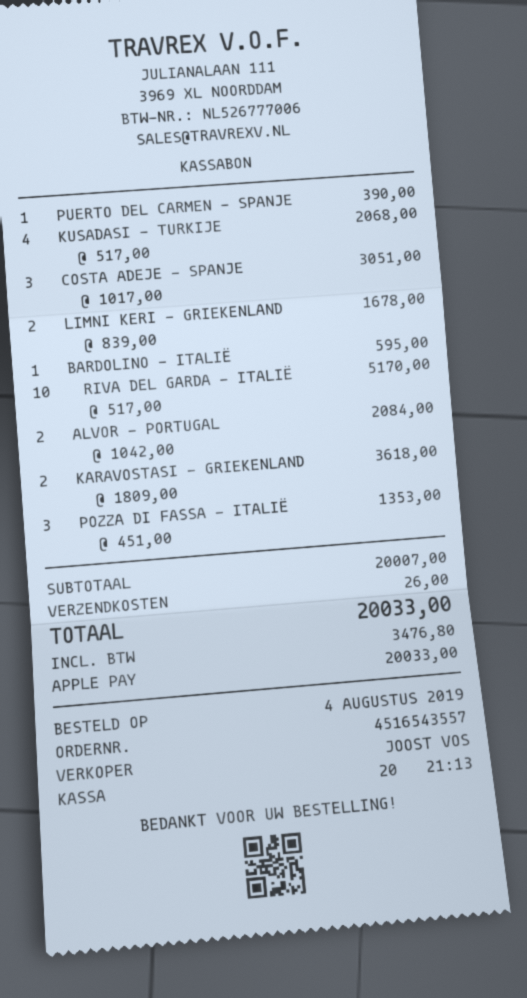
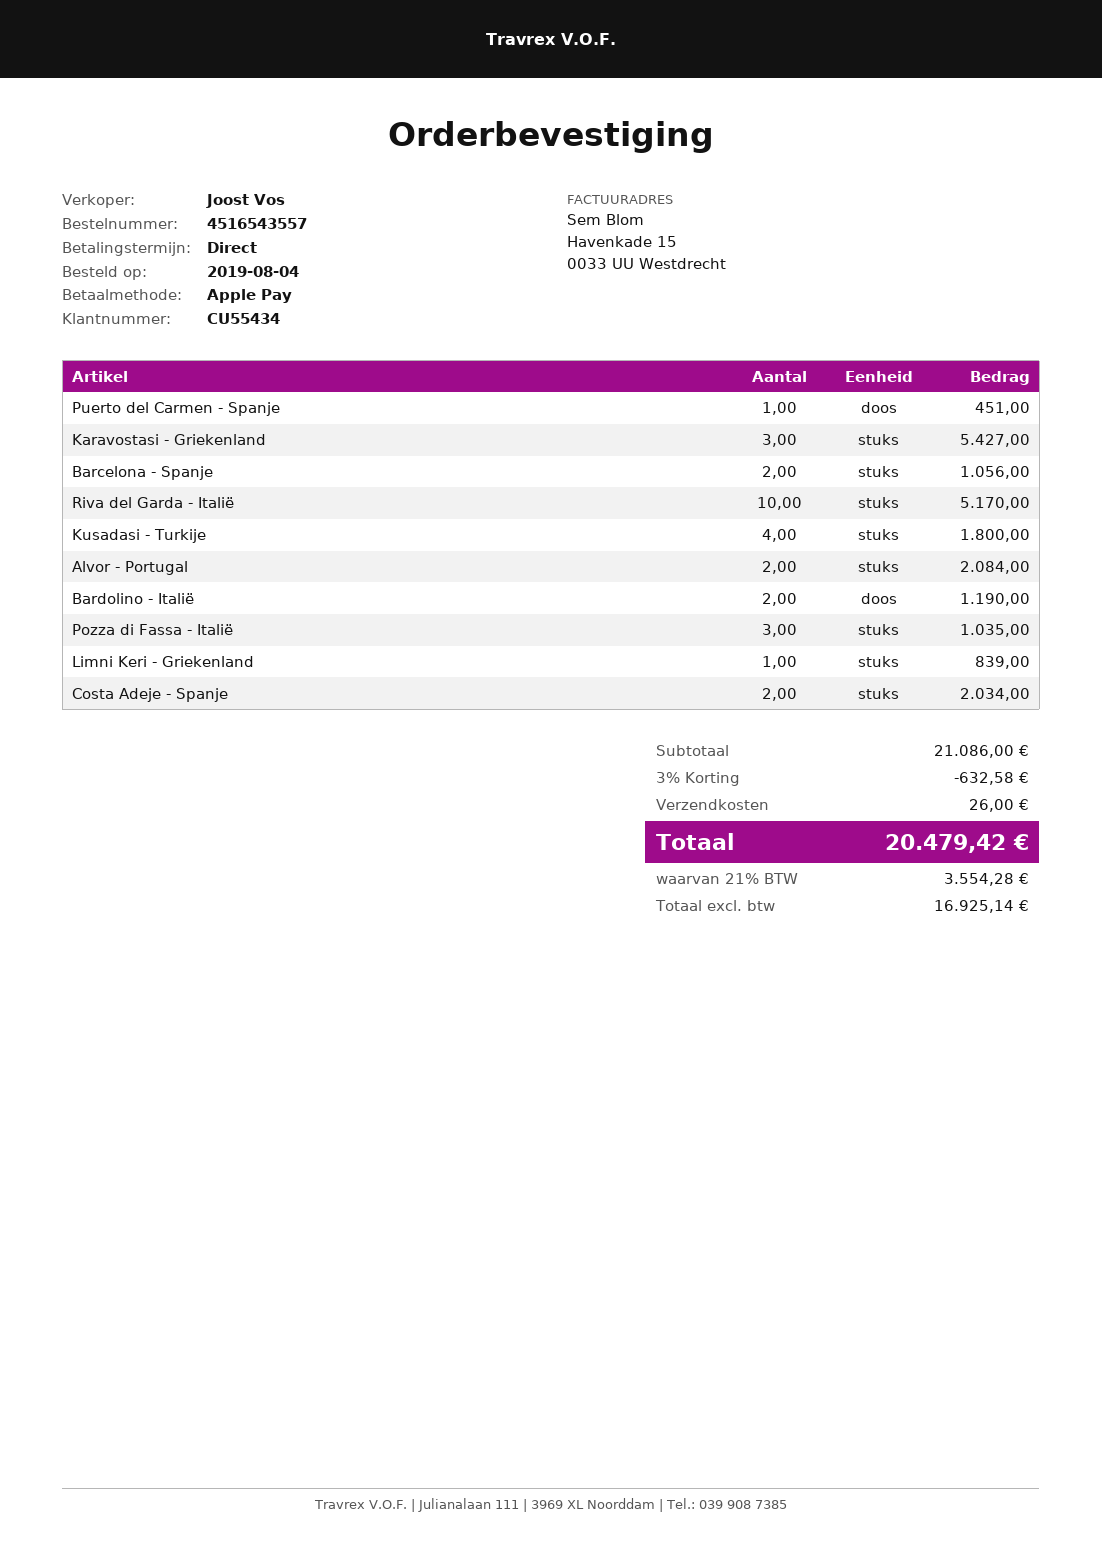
PUERTO DEL CARMEN - SPANJE: 1 for 390.00 -> 1 for 451.00
KUSADASI - TURKIJE: 4 for 2068.00 -> 4 for 1800.00
COSTA ADEJE - SPANJE: 3 for 3051.00 -> 2 for 2034.00
LIMNI KERI - GRIEKENLAND: 2 for 1678.00 -> 1 for 839.00
BARDOLINO - ITALIË: 1 for 595.00 -> 2 for 1190.00
KARAVOSTASI - GRIEKENLAND: 2 for 3618.00 -> 3 for 5427.00
POZZA DI FASSA - ITALIË: 3 for 1353.00 -> 3 for 1035.00
Barcelona - Spanje: none -> 2 for 1056.00
subtotal: 20007.00 -> 21086.00
discount: none -> 3% = 632.58
tax: 3476.80 -> 3554.28
total: 20033.00 -> 20479.42

